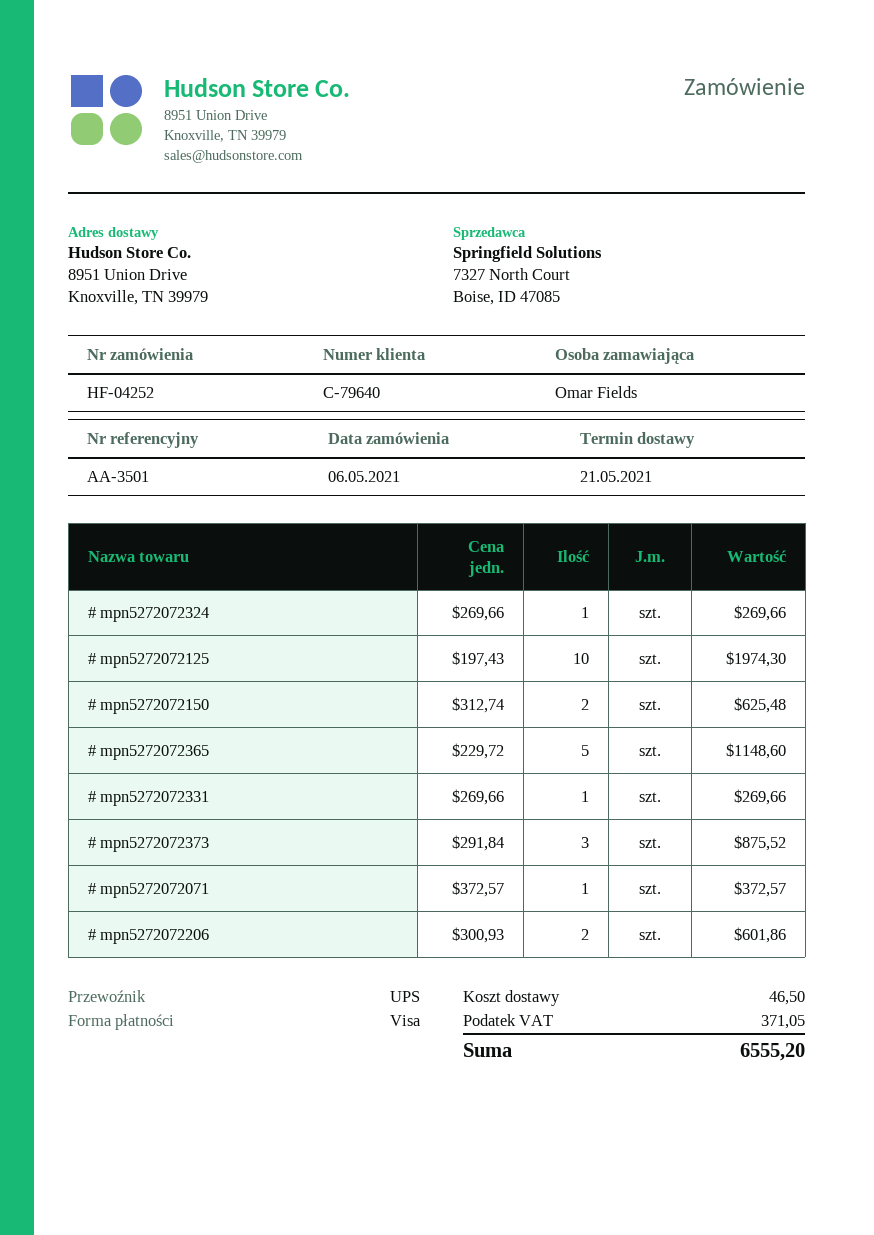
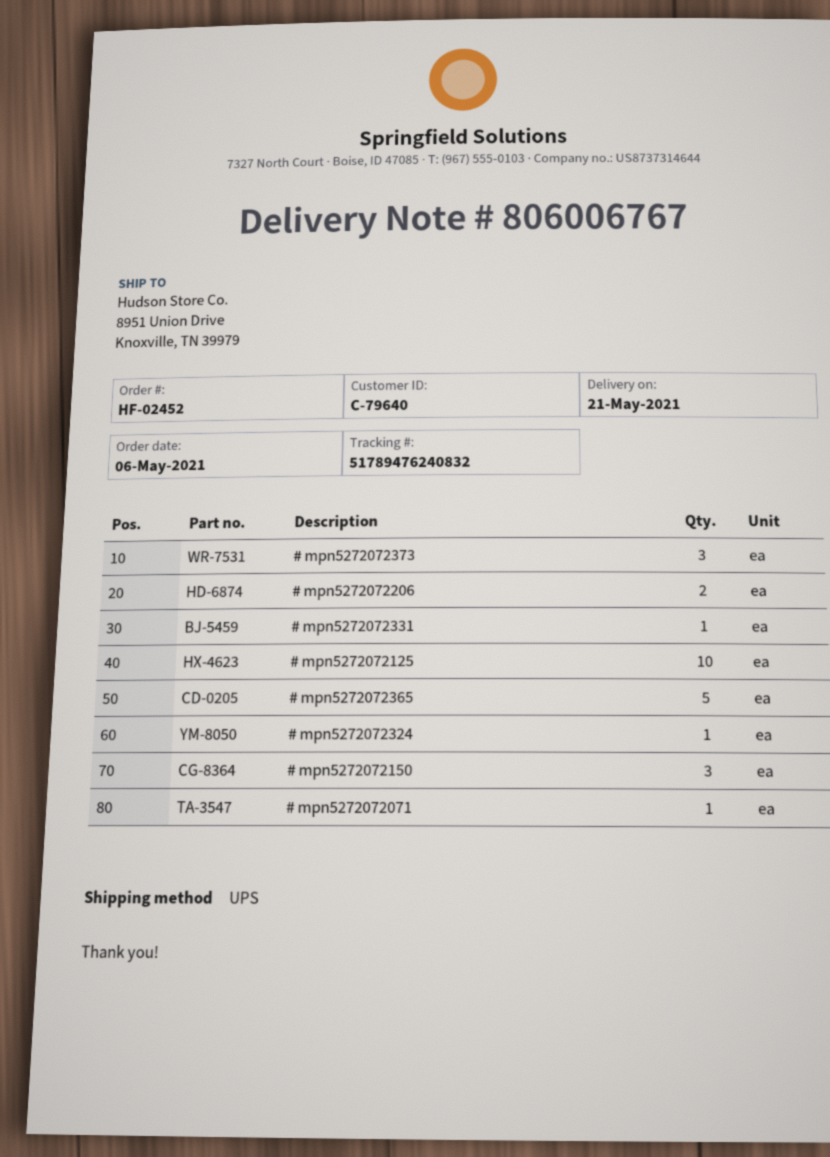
order number: HF-04252 -> HF-02452
# mpn5272072150: 2 -> 3

